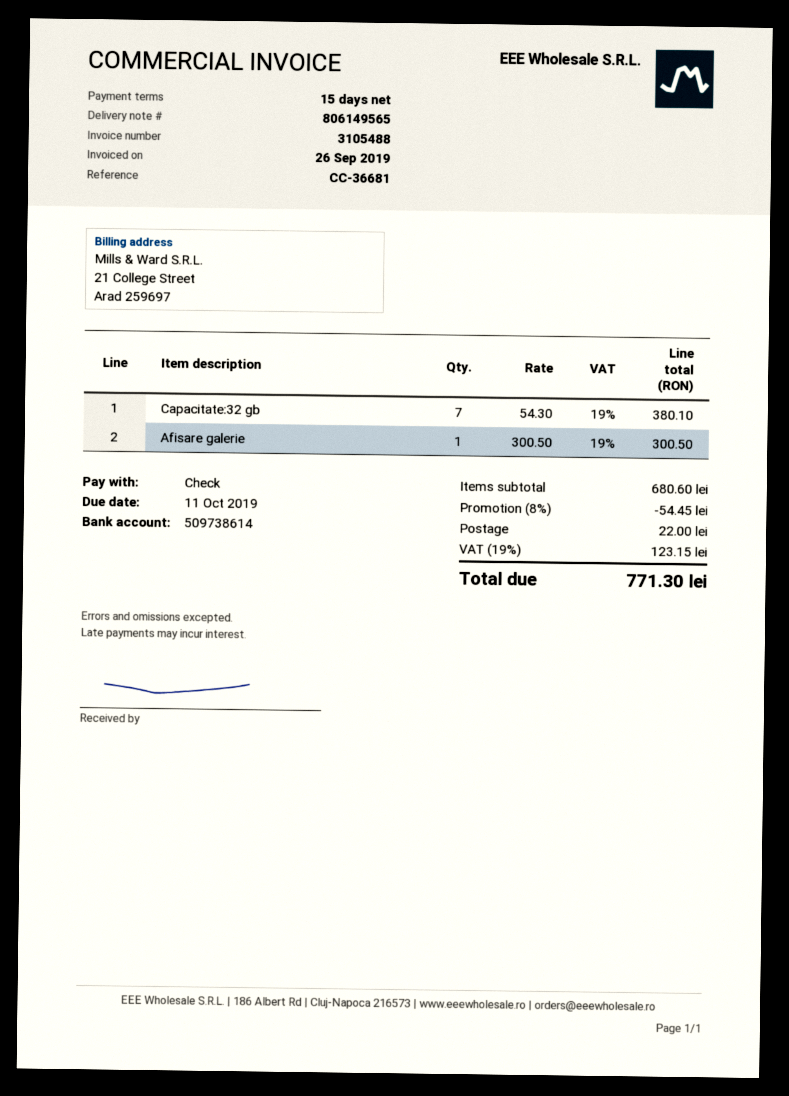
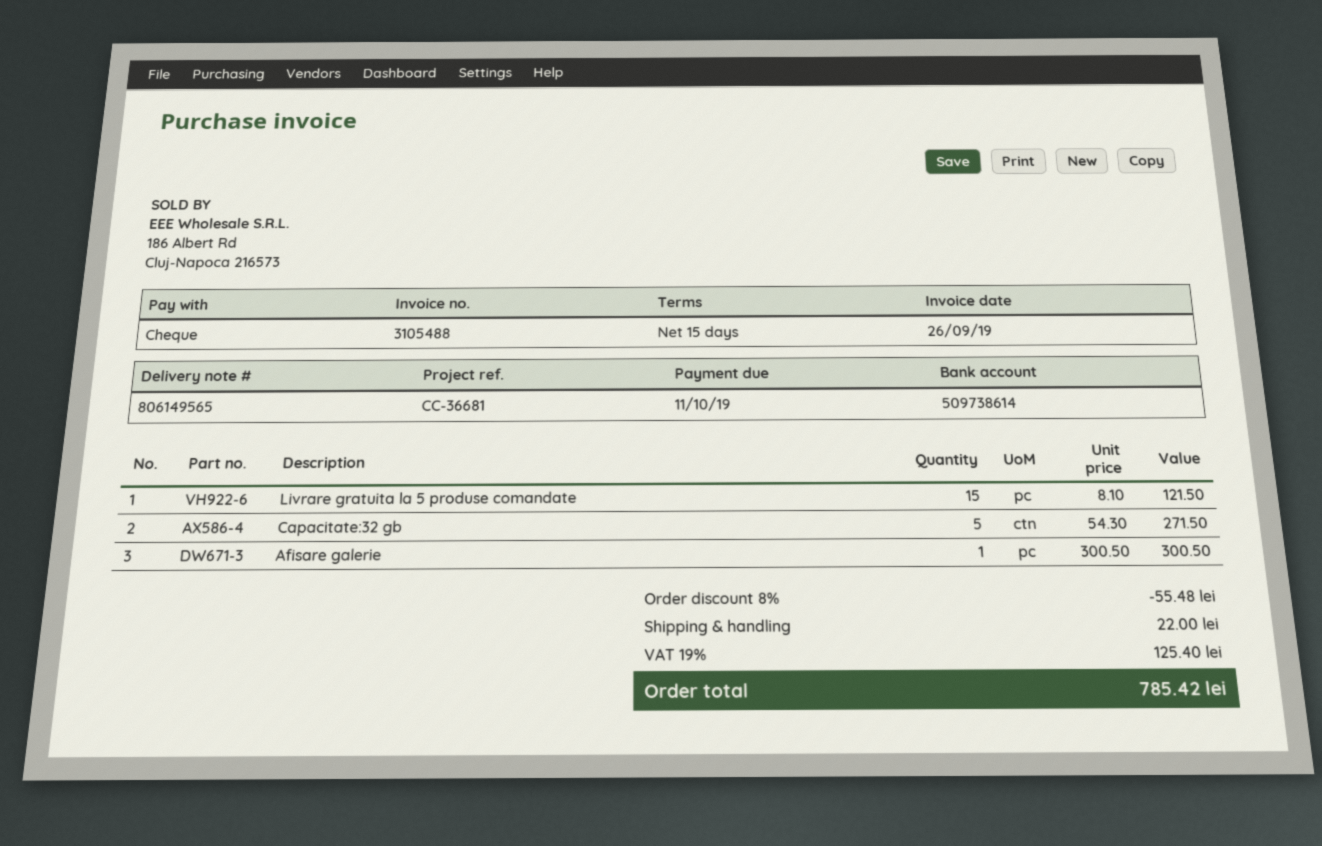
Capacitate:32 gb: 7 x 54.30 = 380.10 -> 5 x 54.30 = 271.50
Livrare gratuita la 5 produse comandate: none -> 15 x 8.10 = 121.50
discount: 8% = 54.45 -> 8% = 55.48
tax: 19% = 123.15 -> 19% = 125.40
total: 771.30 -> 785.42

